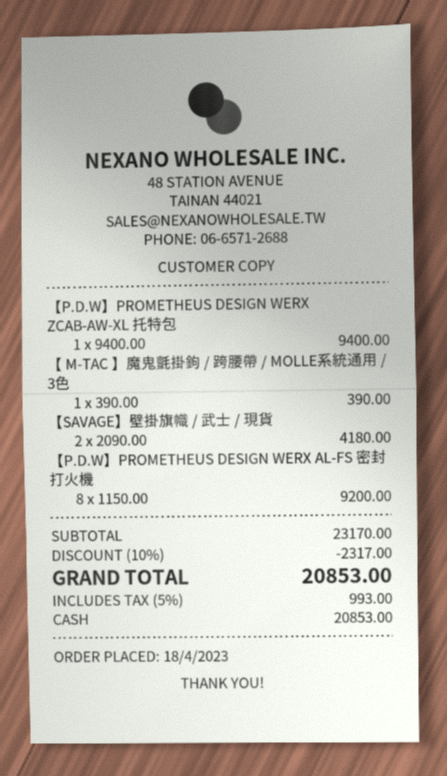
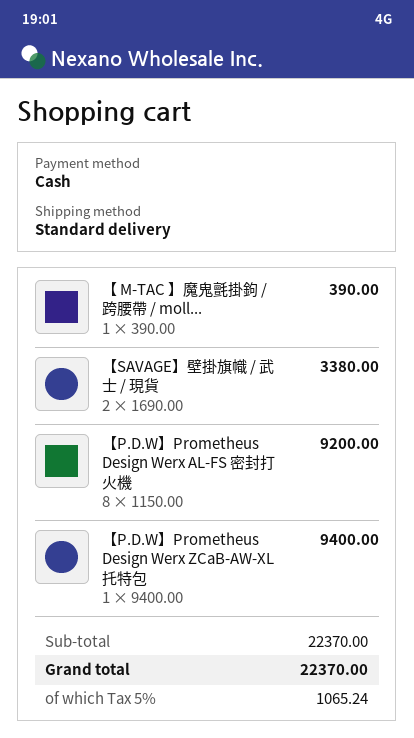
【SAVAGE】壁掛旗幟 / 武士 / 現貨: 2 x 2090.00 = 4180.00 -> 2 x 1690.00 = 3380.00
subtotal: 23170.00 -> 22370.00
discount: 10% = 2317.00 -> none
tax: 5% = 993.00 -> 5% = 1065.24
total: 20853.00 -> 22370.00

